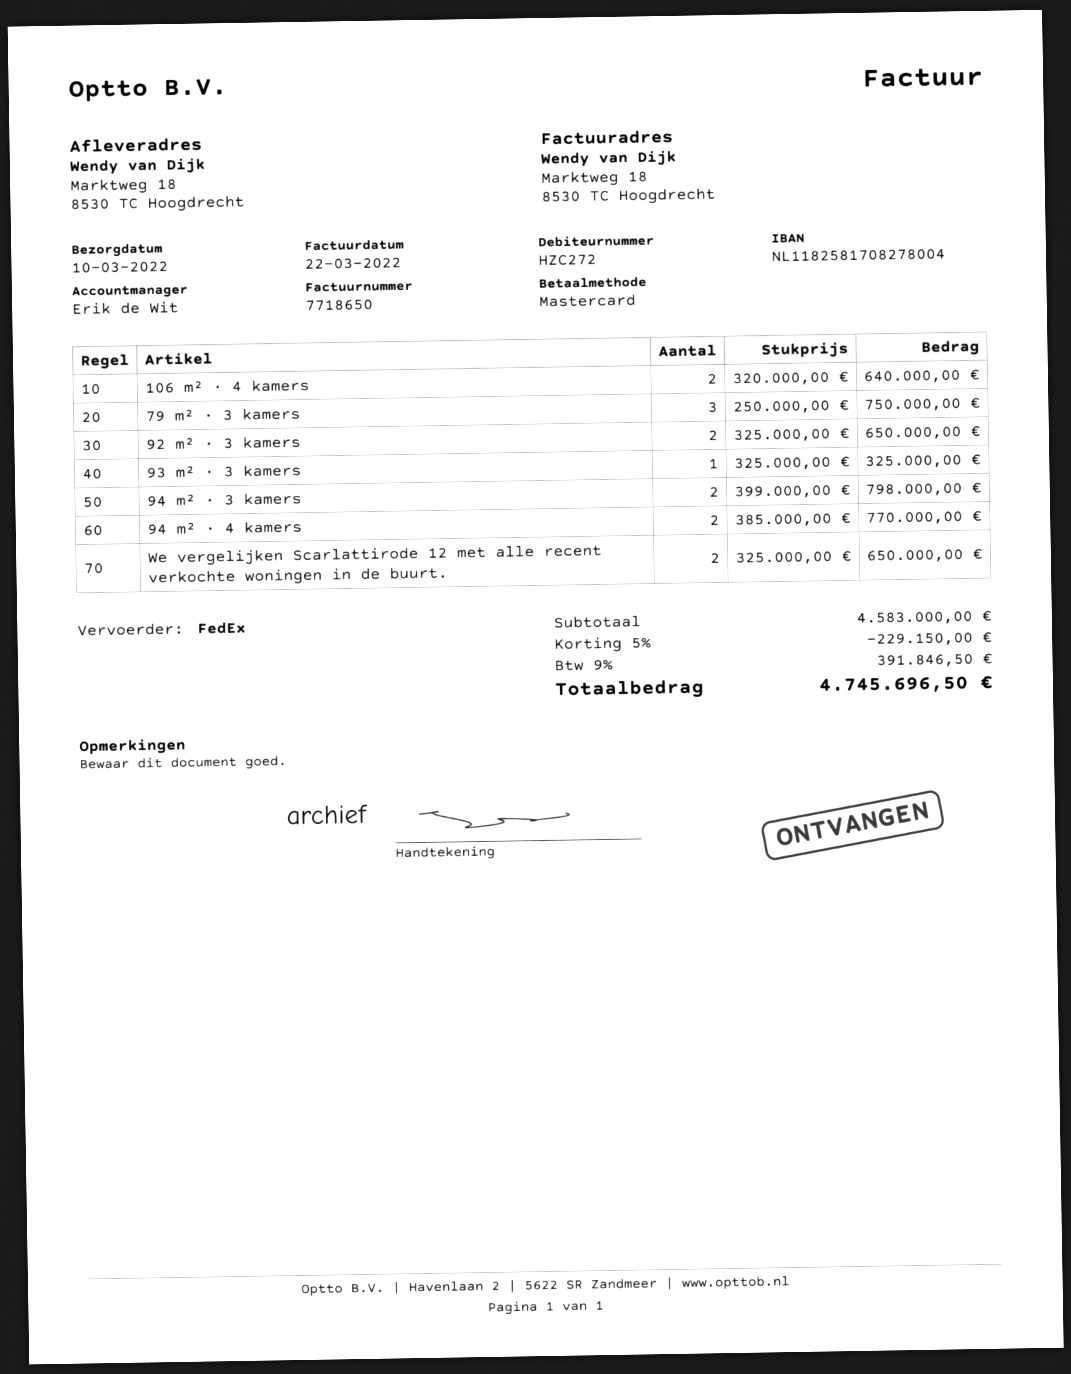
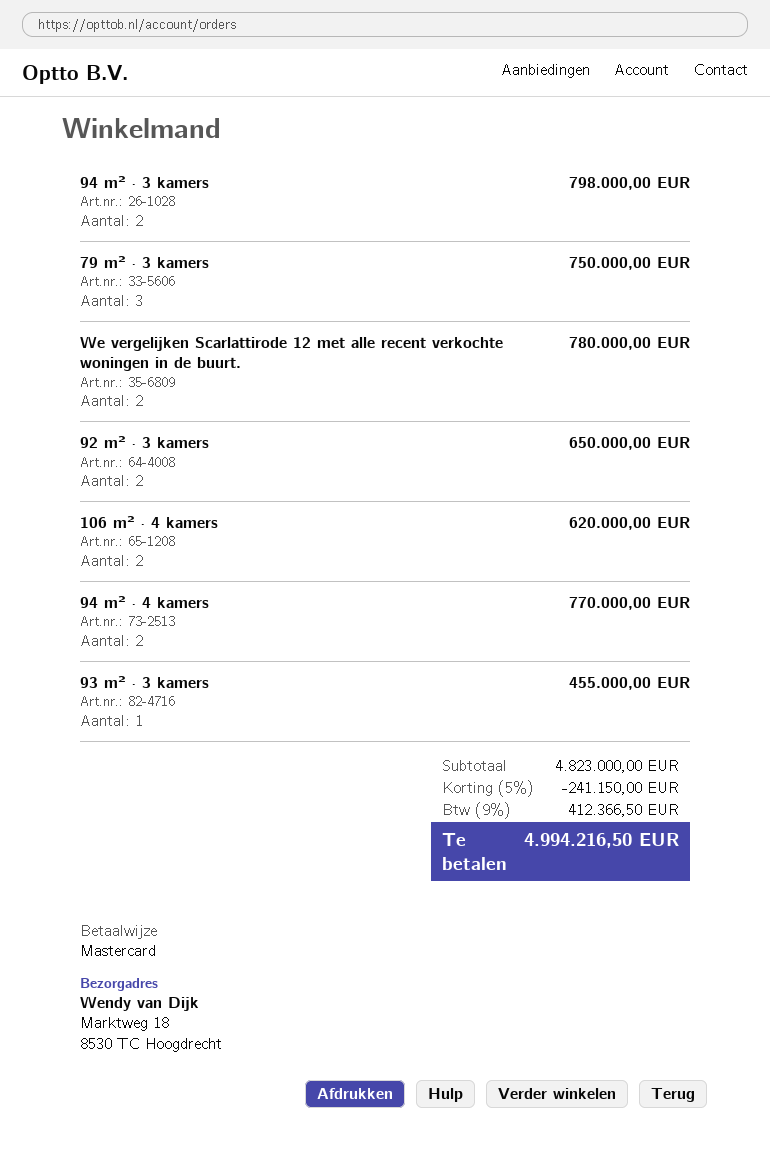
106 m² · 4 kamers: 2 for 640000.00 -> 2 for 620000.00
93 m² · 3 kamers: 1 for 325000.00 -> 1 for 455000.00
We vergelijken Scarlattirode 12 met alle recent verkochte woningen in de buurt.: 2 for 650000.00 -> 2 for 780000.00
subtotal: 4583000.00 -> 4823000.00
discount: 5% = 229150.00 -> 5% = 241150.00
tax: 9% = 391846.50 -> 9% = 412366.50
total: 4745696.50 -> 4994216.50

